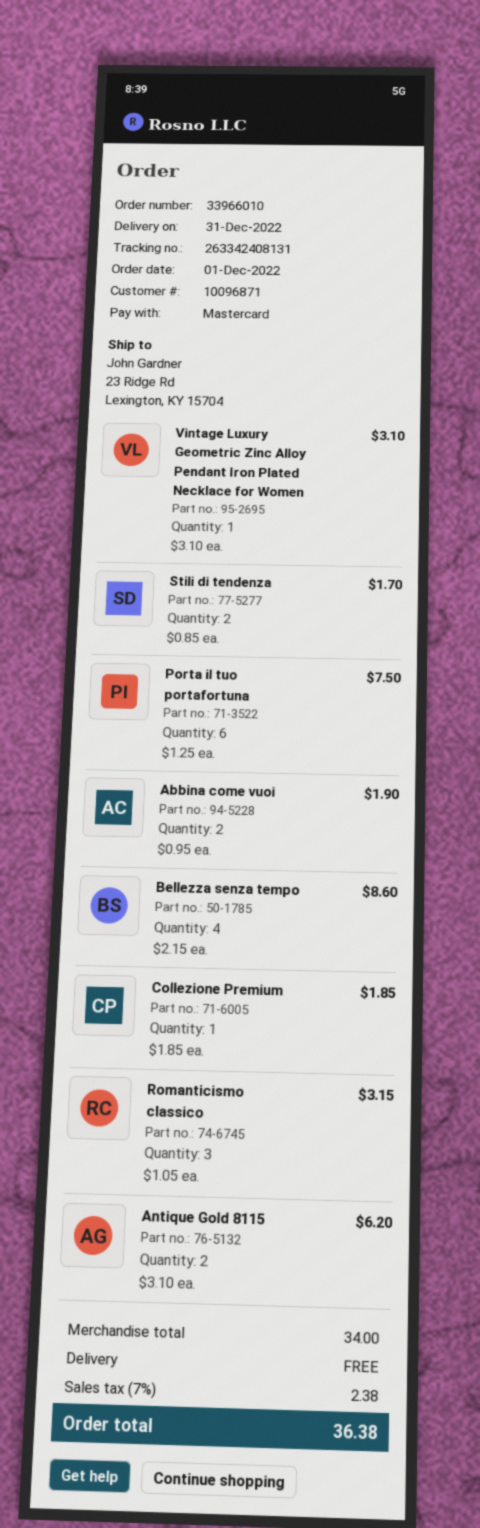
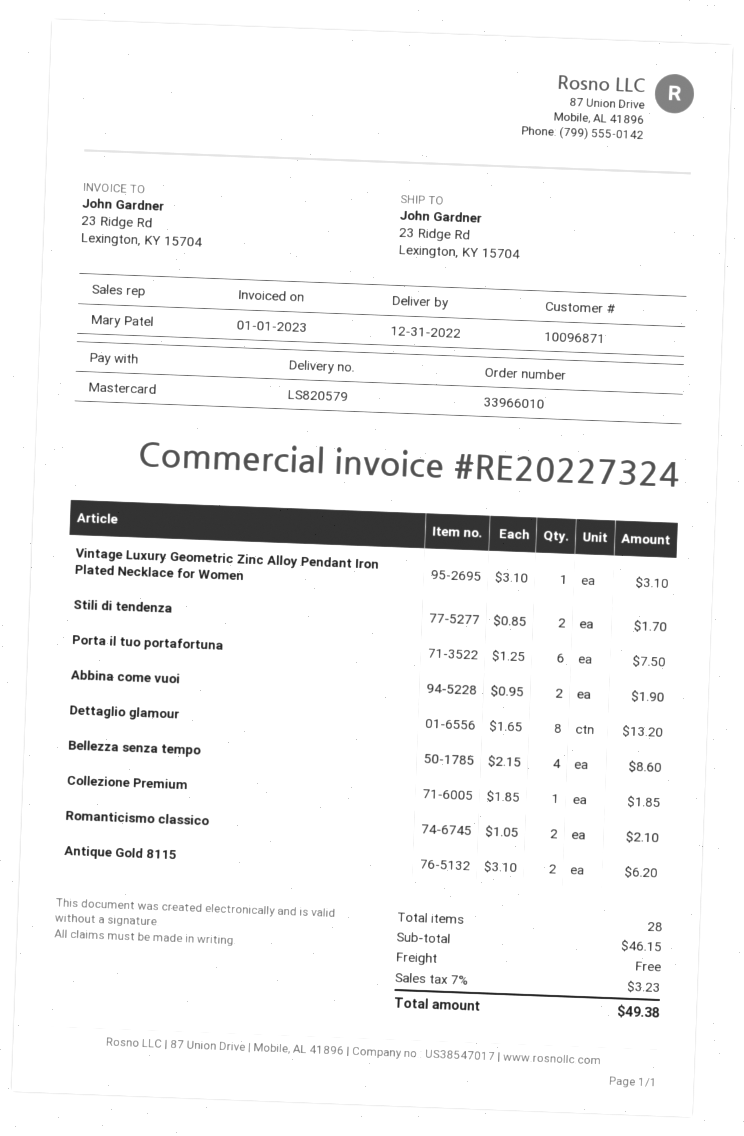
Romanticismo classico: 3 x 1.05 = 3.15 -> 2 x 1.05 = 2.10
Dettaglio glamour: none -> 8 x 1.65 = 13.20
subtotal: 34.00 -> 46.15
tax: 7% = 2.38 -> 7% = 3.23
total: 36.38 -> 49.38

